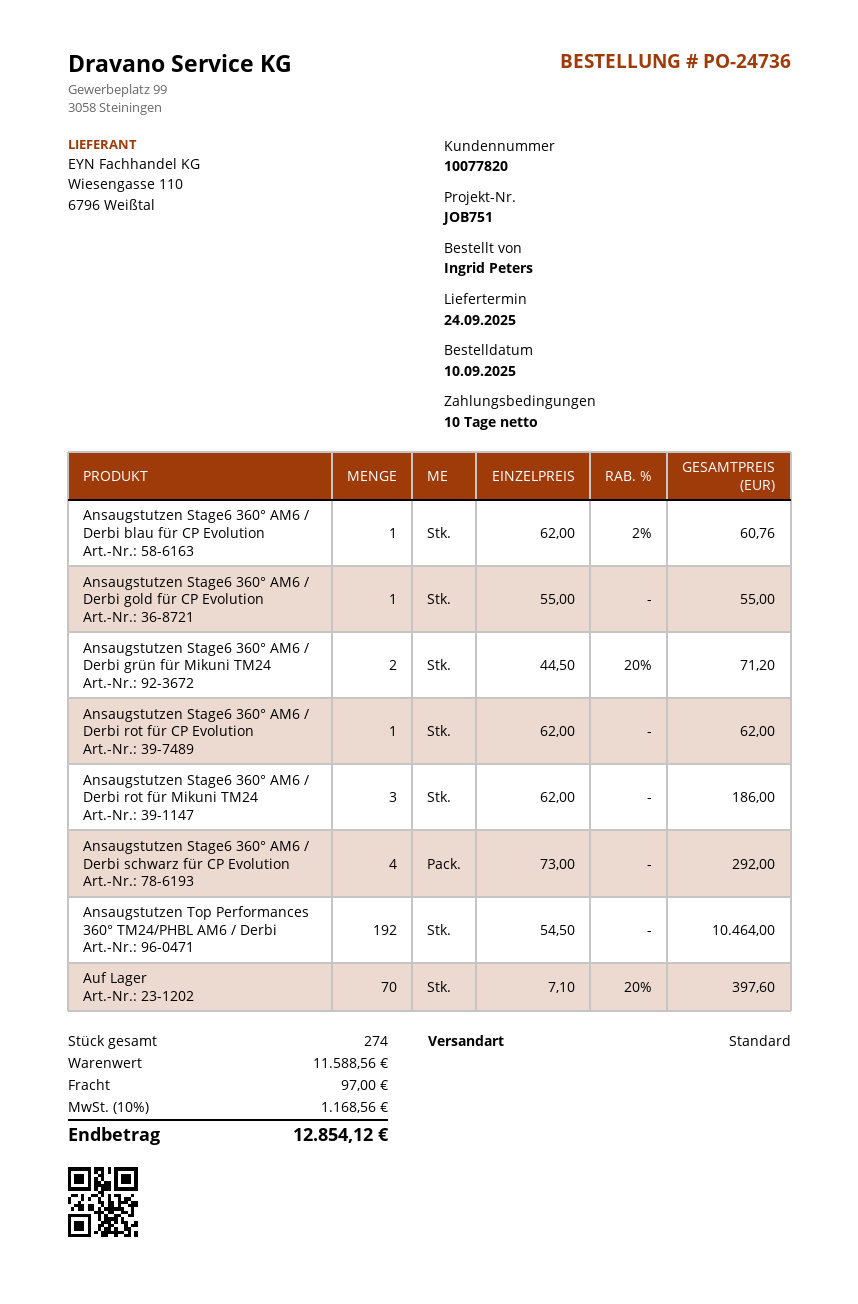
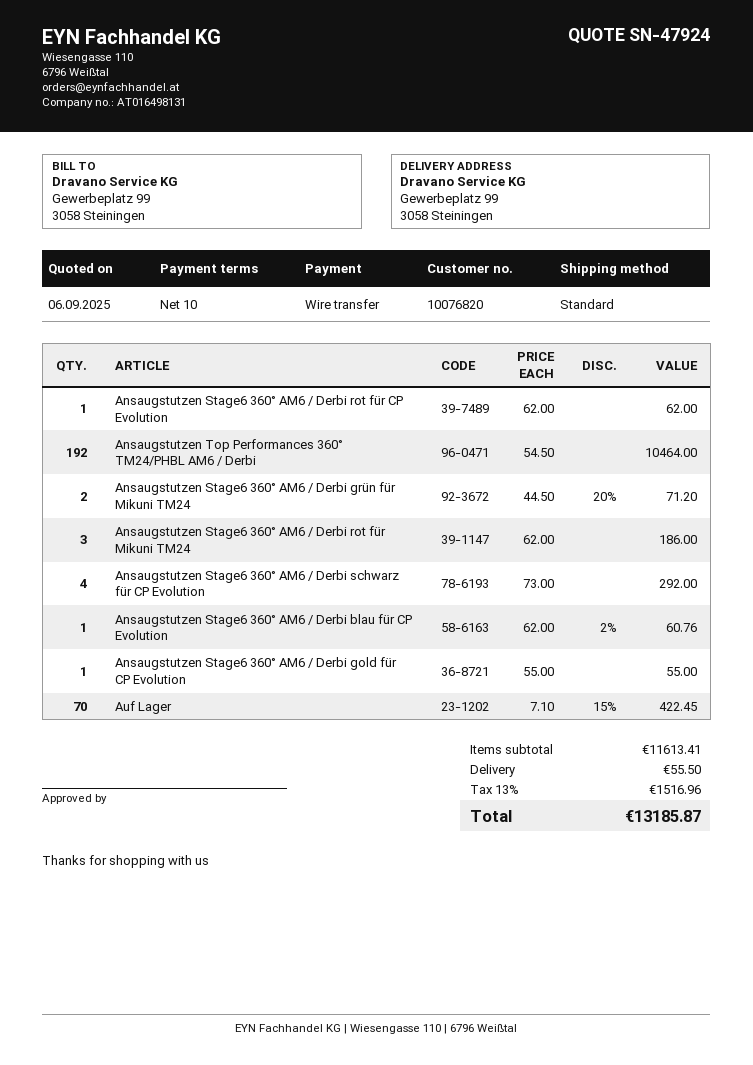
customer number: 10077820 -> 10076820
Auf Lager: 70 x 7.10 - 20% = 397.60 -> 70 x 7.10 - 15% = 422.45
subtotal: 11588.56 -> 11613.41
shipping: 97.00 -> 55.50
tax: 10% = 1168.56 -> 13% = 1516.96
total: 12854.12 -> 13185.87

